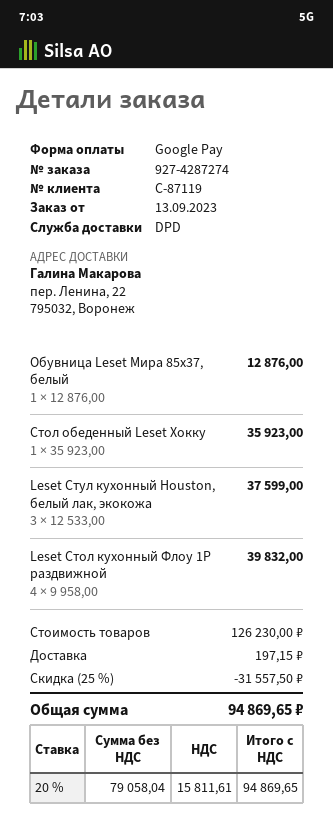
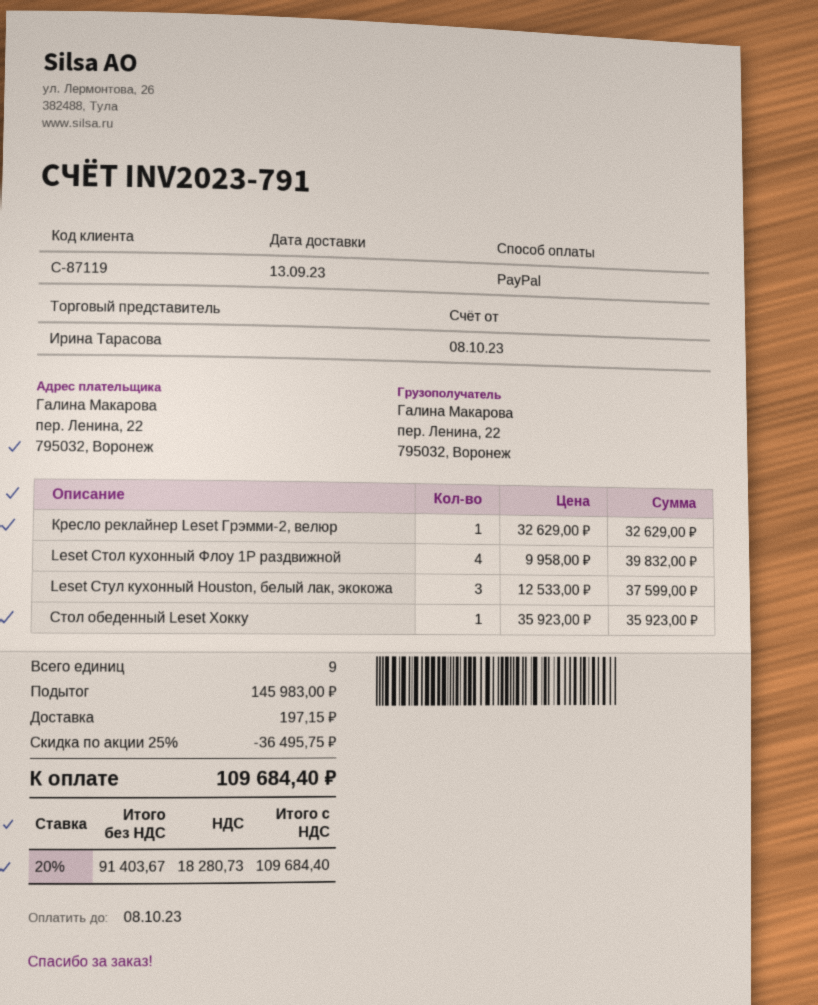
payment method: Google Pay -> PayPal
Обувница Leset Мира 85х37, белый: 1 x 12876.00 = 12876.00 -> none
Кресло реклайнер Leset Грэмми-2, велюр: none -> 1 x 32629.00 = 32629.00
subtotal: 126230.00 -> 145983.00
discount: 25% = 31557.50 -> 25% = 36495.75
net: 79058.04 -> 91403.67
tax: 20% = 15811.61 -> 20% = 18280.73
total: 94869.65 -> 109684.40

